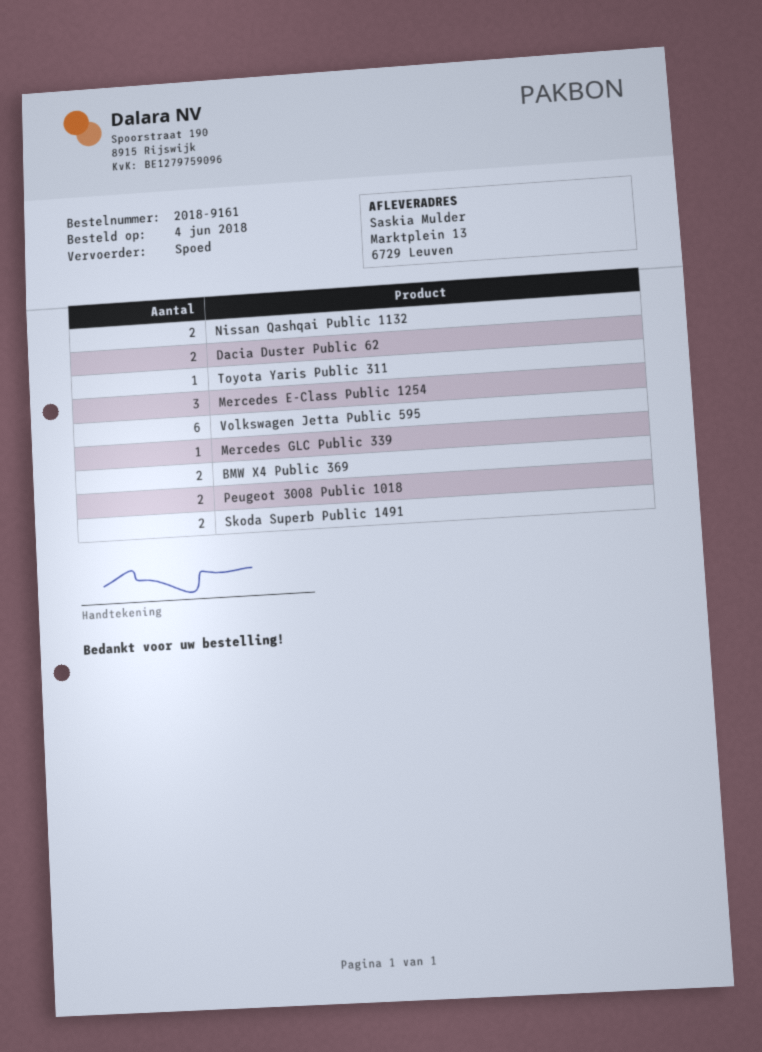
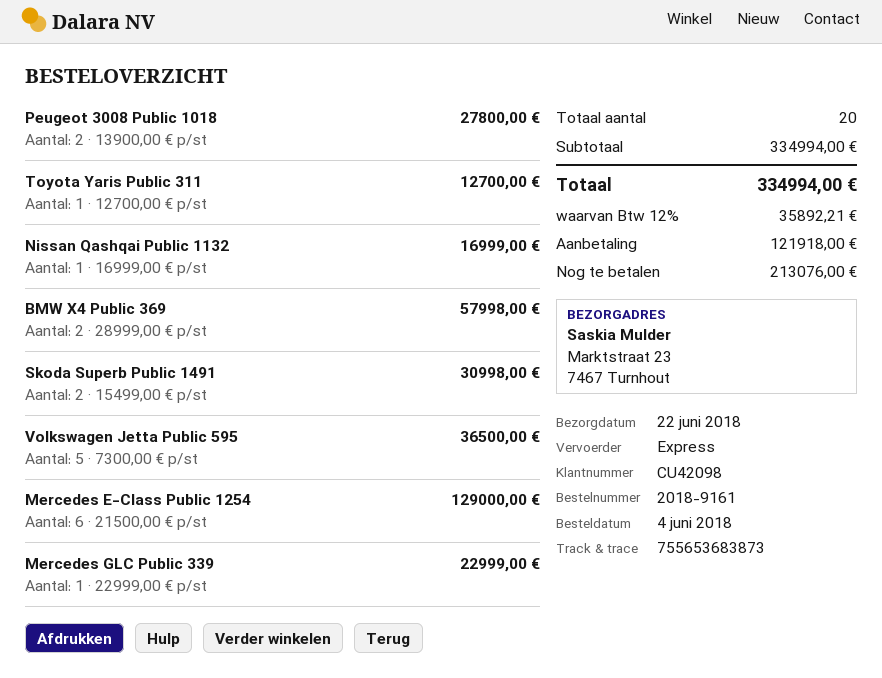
ship to: Marktplein 13, 6729 Leuven -> Marktstraat 23, 7467 Turnhout
Nissan Qashqai Public 1132: 2 -> 1
Dacia Duster Public 62: 2 -> none
Mercedes E-Class Public 1254: 3 -> 6
Volkswagen Jetta Public 595: 6 -> 5

